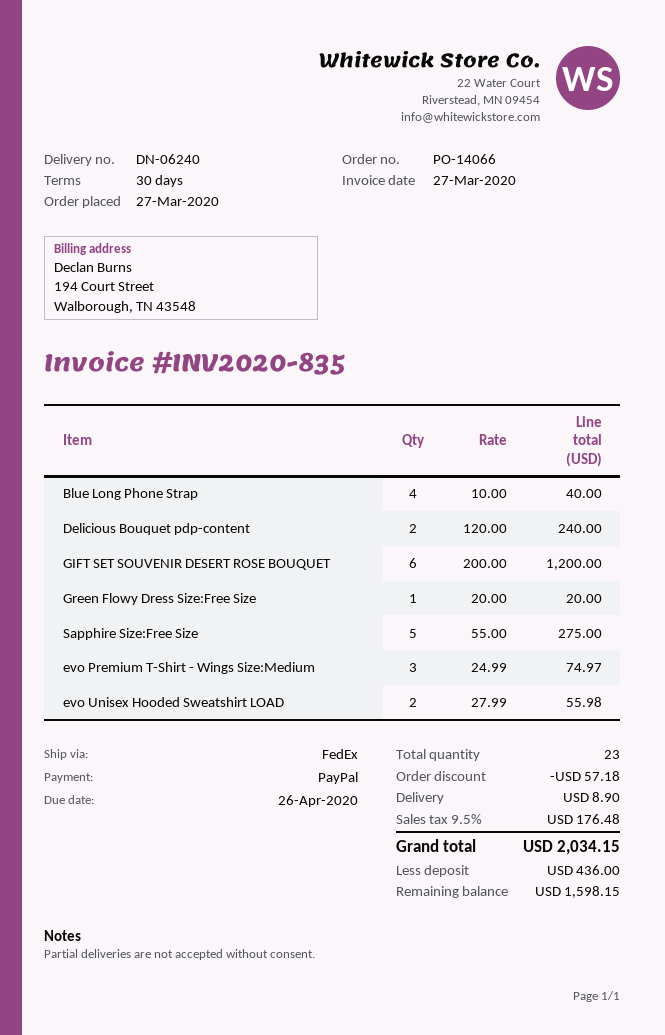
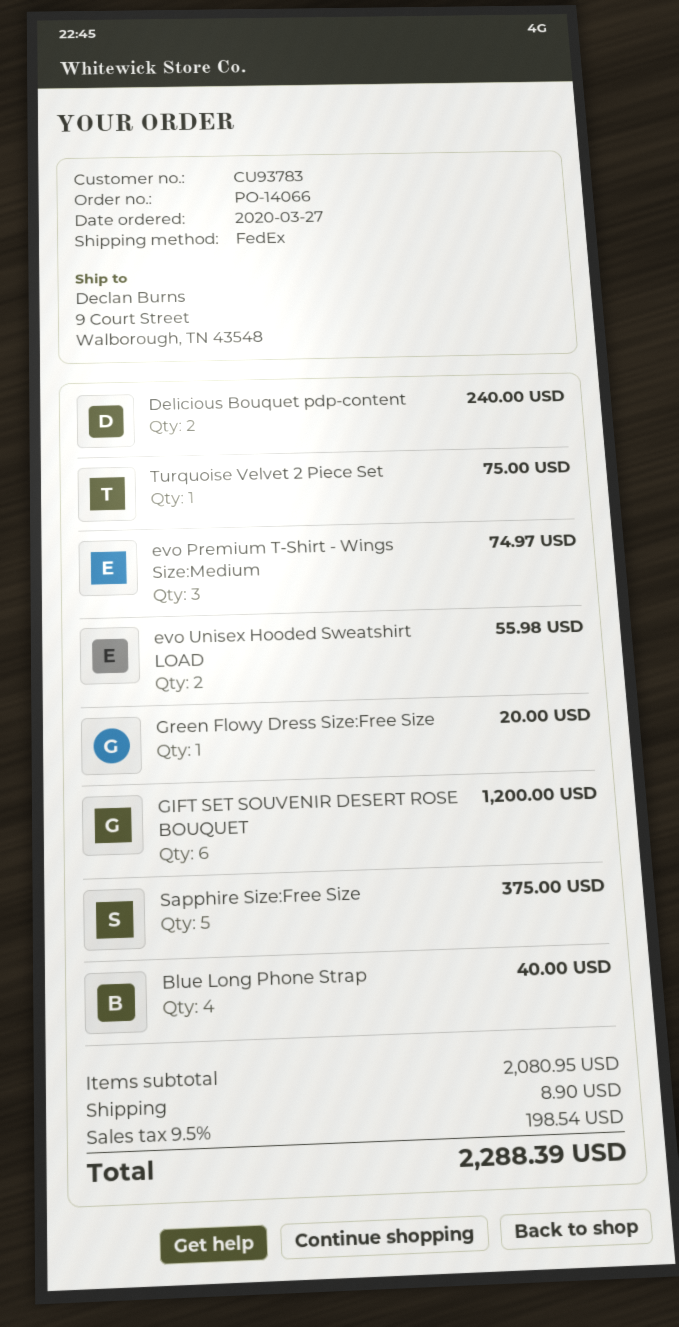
Sapphire Size:Free Size: 5 for 275.00 -> 5 for 375.00
Turquoise Velvet 2 Piece Set: none -> 1 for 75.00
discount: 57.18 -> none
tax: 9.5% = 176.48 -> 9.5% = 198.54
total: 2034.15 -> 2288.39

